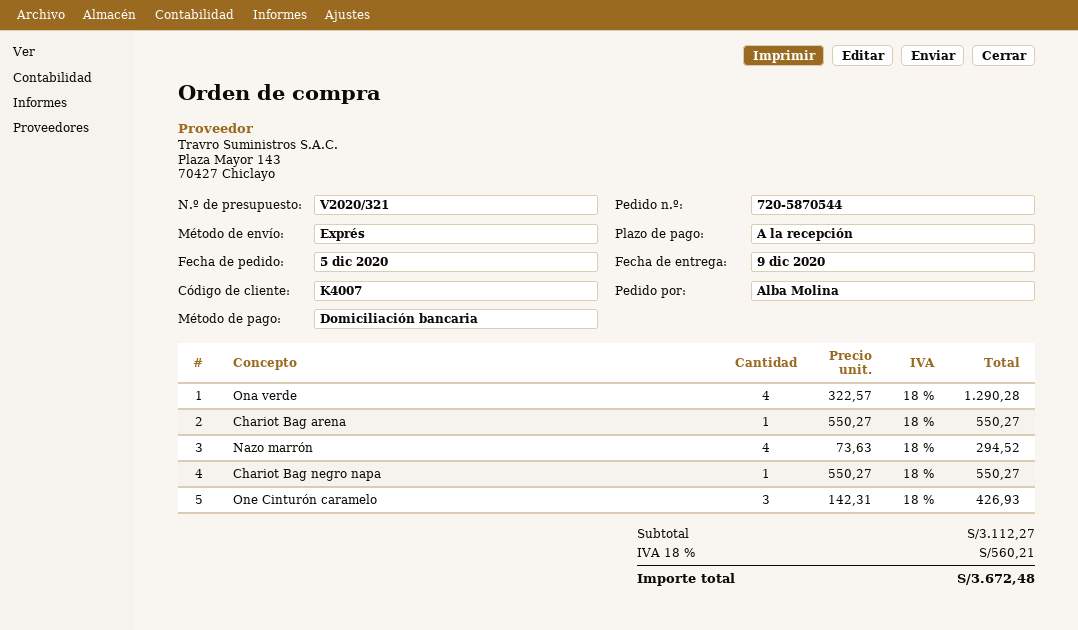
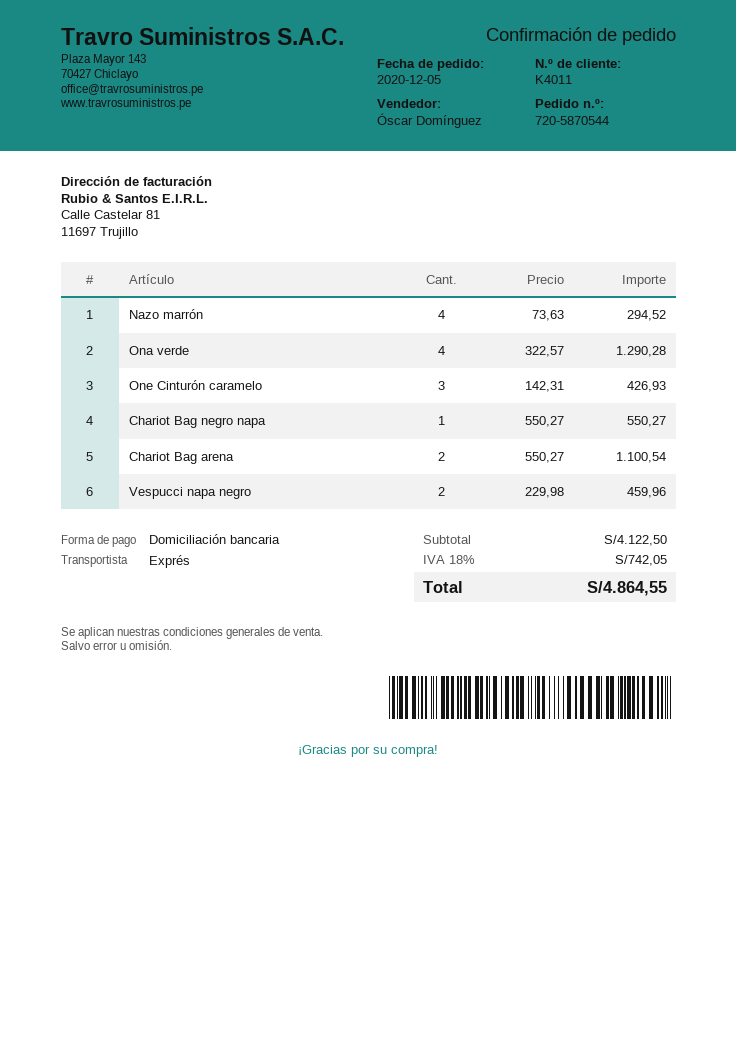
customer number: K4007 -> K4011
Chariot Bag arena: 1 x 550.27 = 550.27 -> 2 x 550.27 = 1100.54
Vespucci napa negro: none -> 2 x 229.98 = 459.96
subtotal: 3112.27 -> 4122.50
tax: 18% = 560.21 -> 18% = 742.05
total: 3672.48 -> 4864.55

